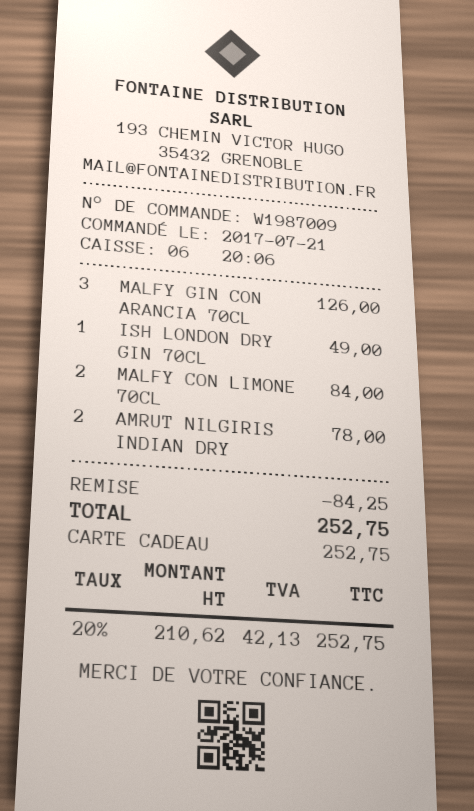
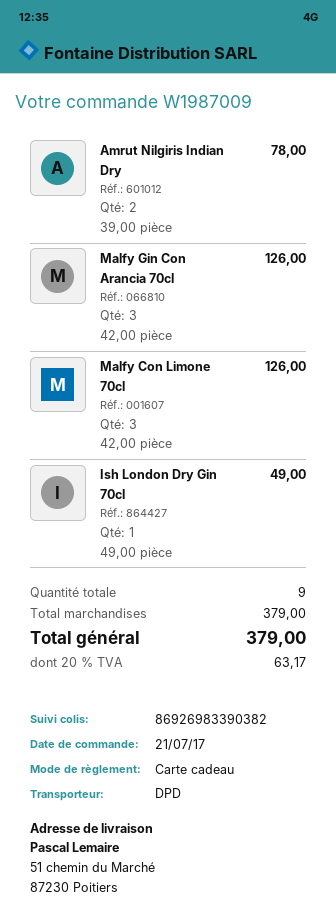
MALFY CON LIMONE 70CL: 2 for 84.00 -> 3 for 126.00
discount: 84.25 -> none
tax: 20% = 42.13 -> 20% = 63.17
total: 252.75 -> 379.00

